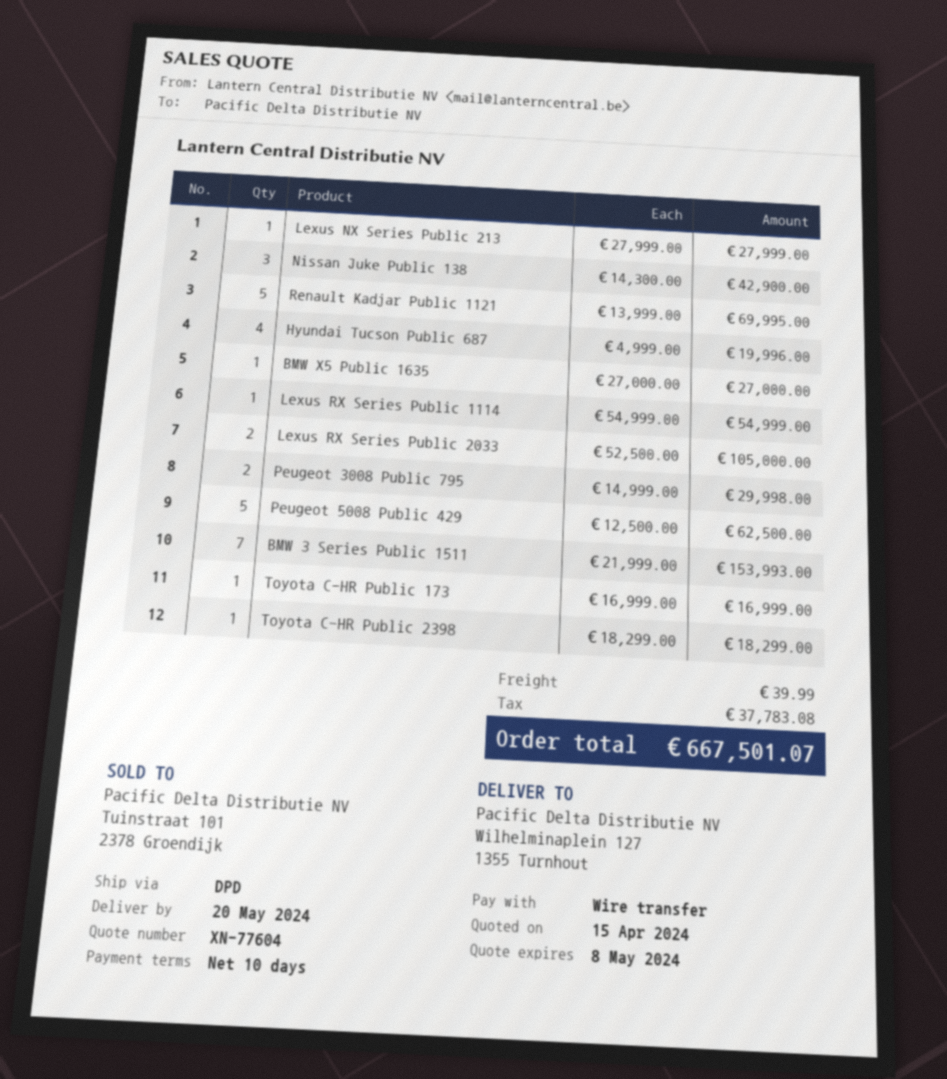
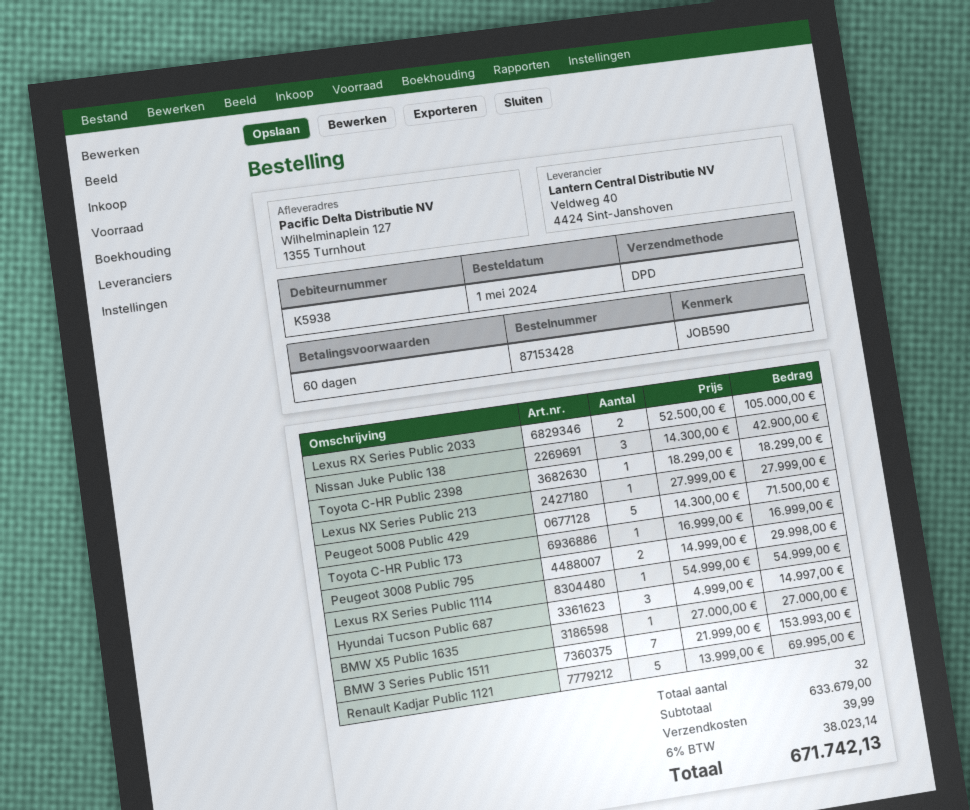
payment terms: 10 days -> 60 days
Hyundai Tucson Public 687: 4 x 4999.00 = 19996.00 -> 3 x 4999.00 = 14997.00
Peugeot 5008 Public 429: 5 x 12500.00 = 62500.00 -> 5 x 14300.00 = 71500.00
tax: 37783.08 -> 38023.14
total: 667501.07 -> 671742.13

